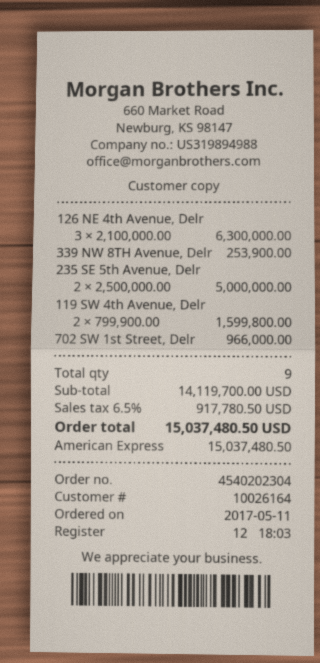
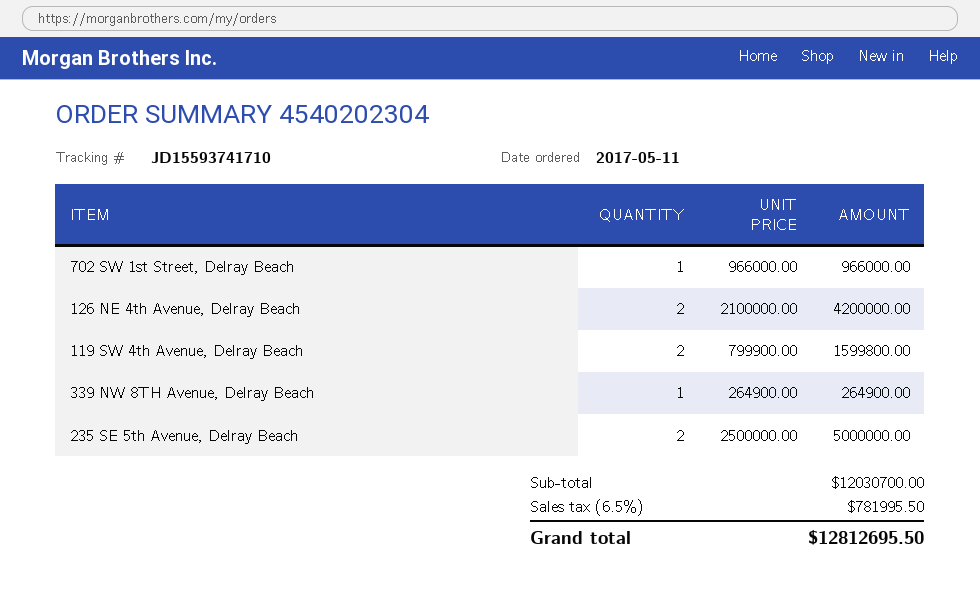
126 NE 4th Avenue, Delr: 3 x 2100000.00 = 6300000.00 -> 2 x 2100000.00 = 4200000.00
339 NW 8TH Avenue, Delr: 1 x 253900.00 = 253900.00 -> 1 x 264900.00 = 264900.00
subtotal: 14119700.00 -> 12030700.00
tax: 6.5% = 917780.50 -> 6.5% = 781995.50
total: 15037480.50 -> 12812695.50

